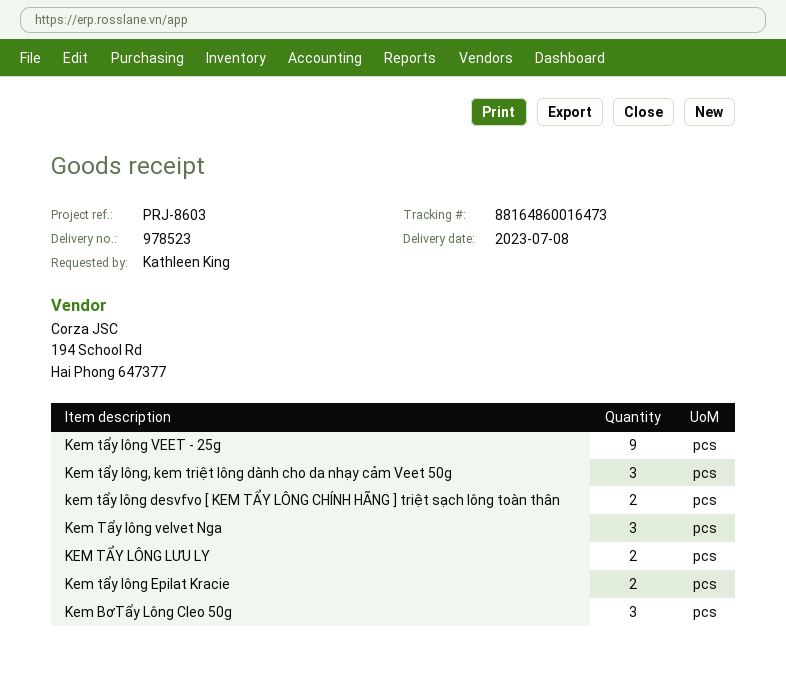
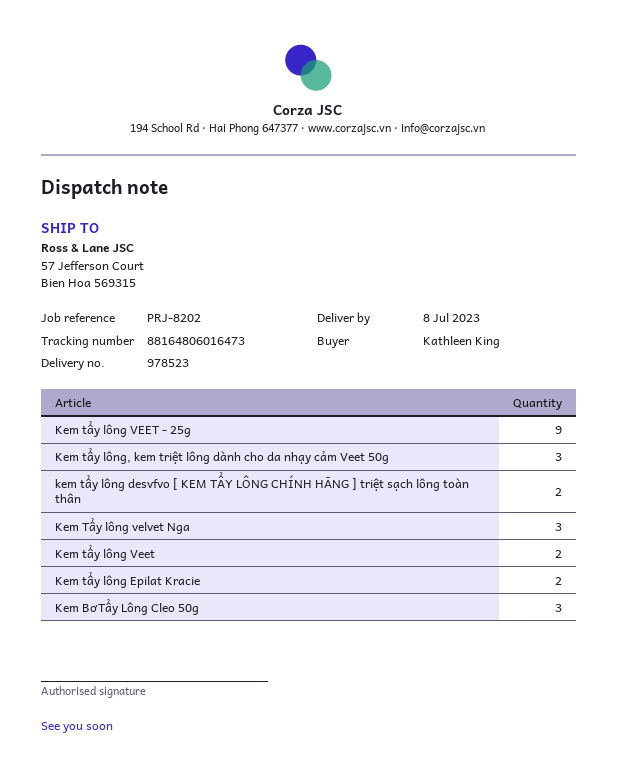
reference: PRJ-8603 -> PRJ-8202
tracking number: 88164860016473 -> 88164806016473
KEM TẨY LÔNG LƯU LY: 2 -> none
Kem tẩy lông Veet: none -> 2

